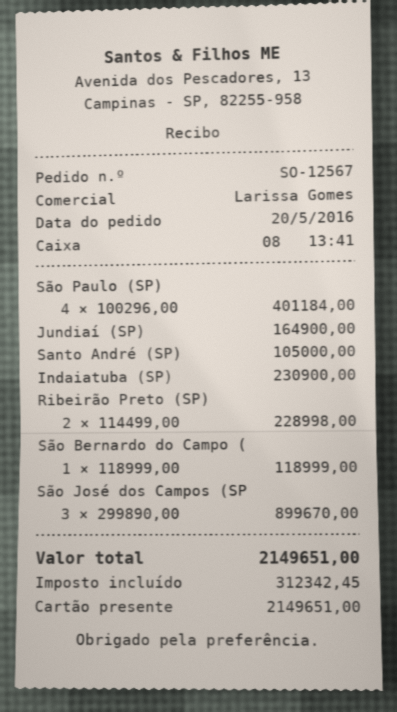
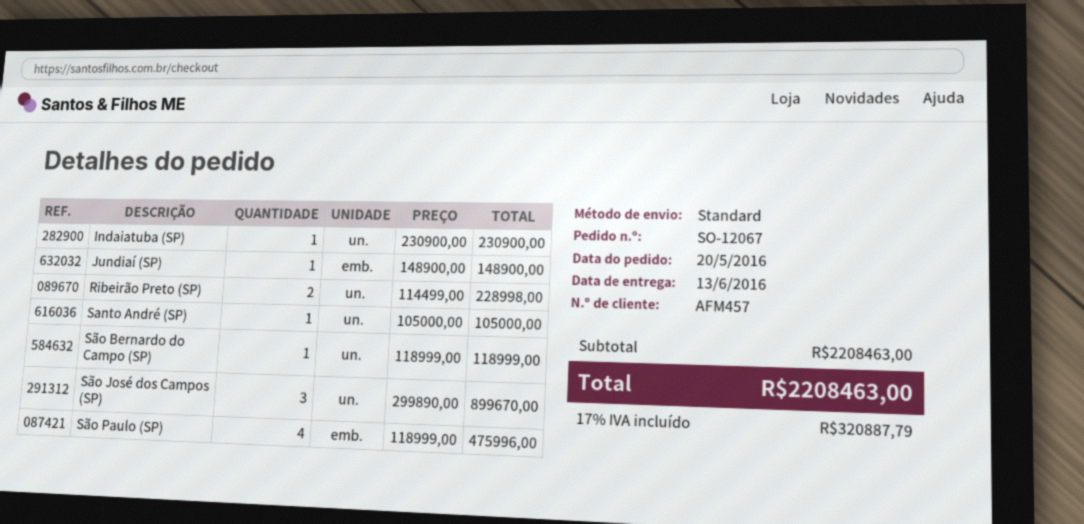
order number: SO-12567 -> SO-12067
São Paulo (SP): 4 x 100296.00 = 401184.00 -> 4 x 118999.00 = 475996.00
Jundiaí (SP): 1 x 164900.00 = 164900.00 -> 1 x 148900.00 = 148900.00
tax: 312342.45 -> 320887.79
total: 2149651.00 -> 2208463.00

